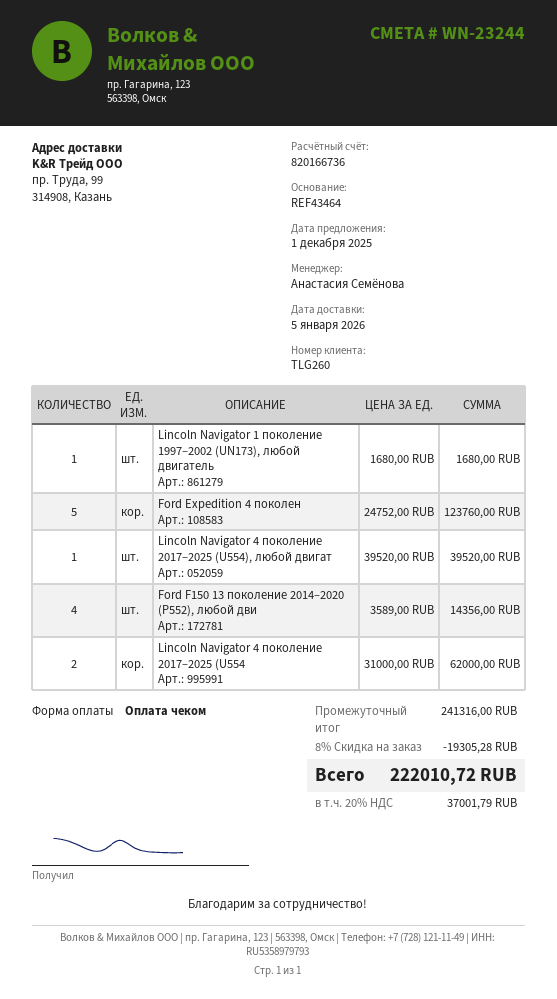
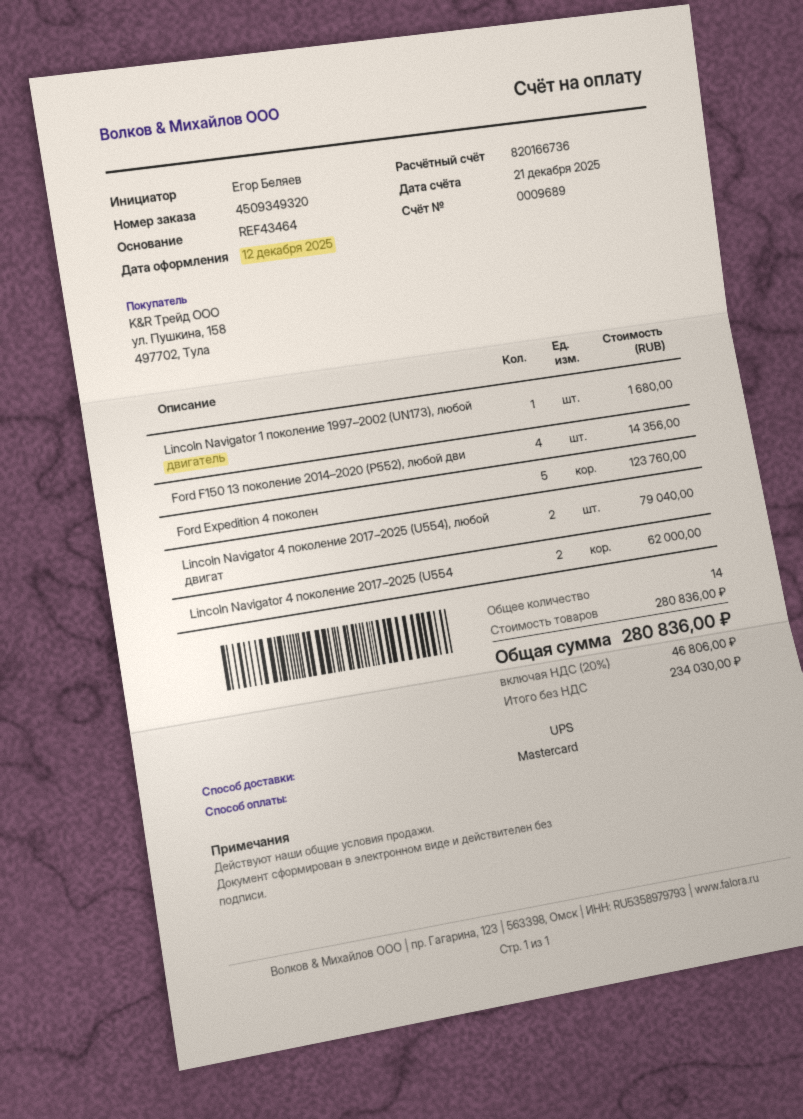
payment method: cheque -> Mastercard
Lincoln Navigator 4 поколение 2017–2025 (U554), любой двигат: 1 for 39520.00 -> 2 for 79040.00
subtotal: 241316.00 -> 280836.00
discount: 8% = 19305.28 -> none
tax: 20% = 37001.79 -> 20% = 46806.00
total: 222010.72 -> 280836.00

